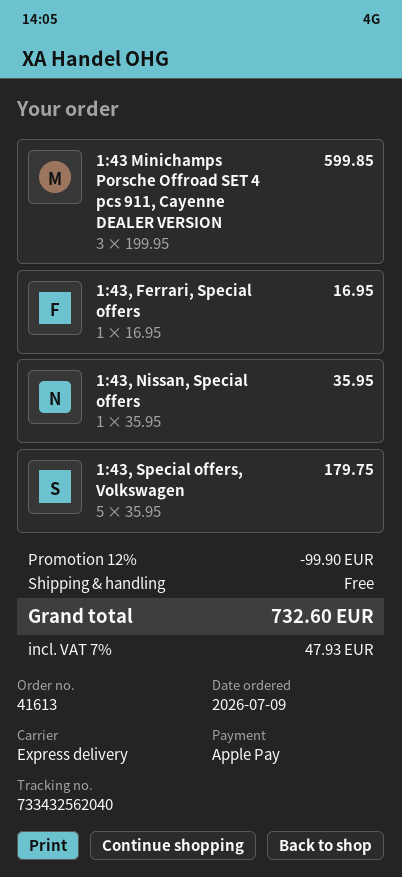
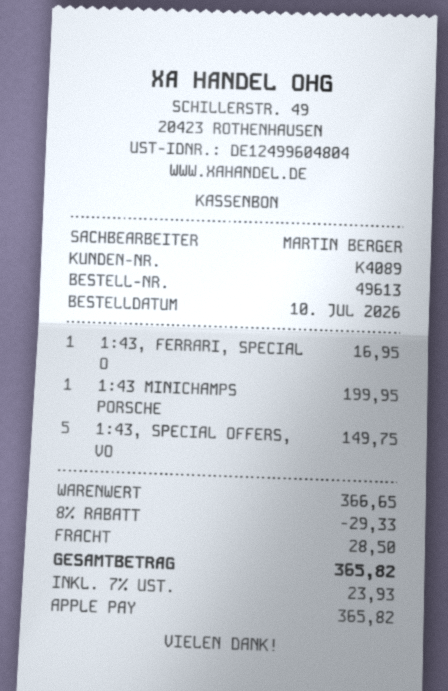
order number: 41613 -> 49613
order date: 2026-07-09 -> 2026-07-10
1:43 Minichamps Porsche Offroad SET 4 pcs 911, Cayenne DEALER VERSION: 3 for 599.85 -> 1 for 199.95
1:43, Nissan, Special offers: 1 for 35.95 -> none
1:43, Special offers, Volkswagen: 5 for 179.75 -> 5 for 149.75
discount: 12% = 99.90 -> 8% = 29.33
shipping: 0.00 -> 28.50
tax: 7% = 47.93 -> 7% = 23.93
total: 732.60 -> 365.82

